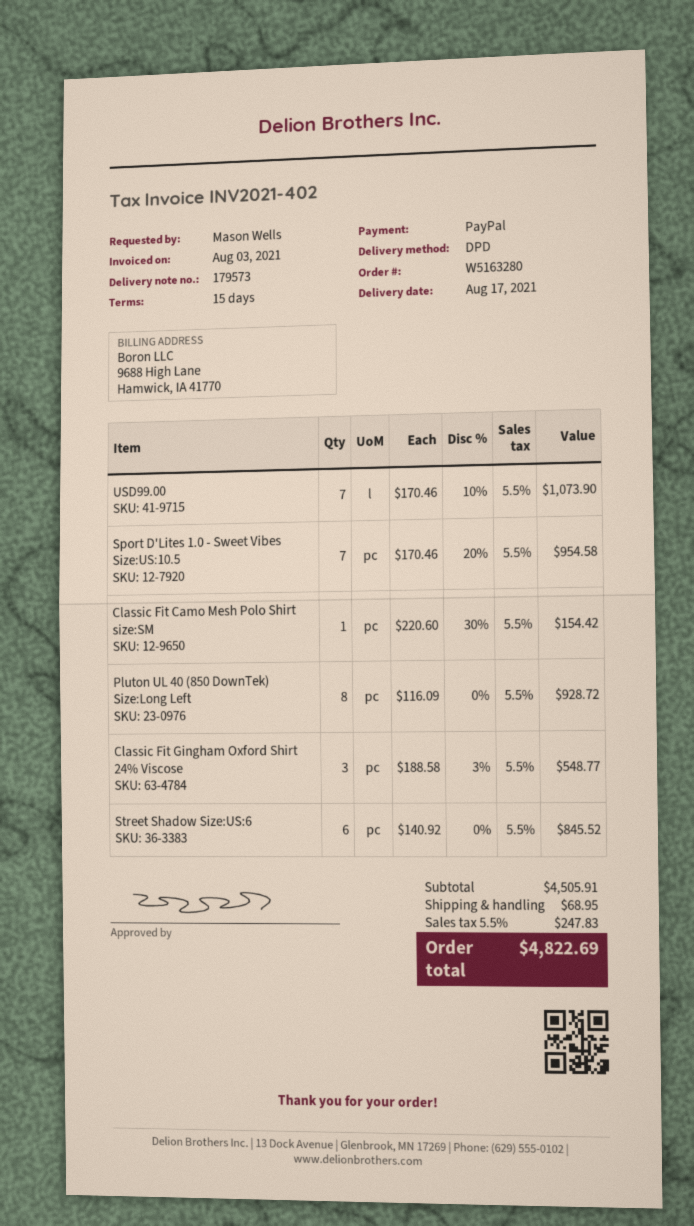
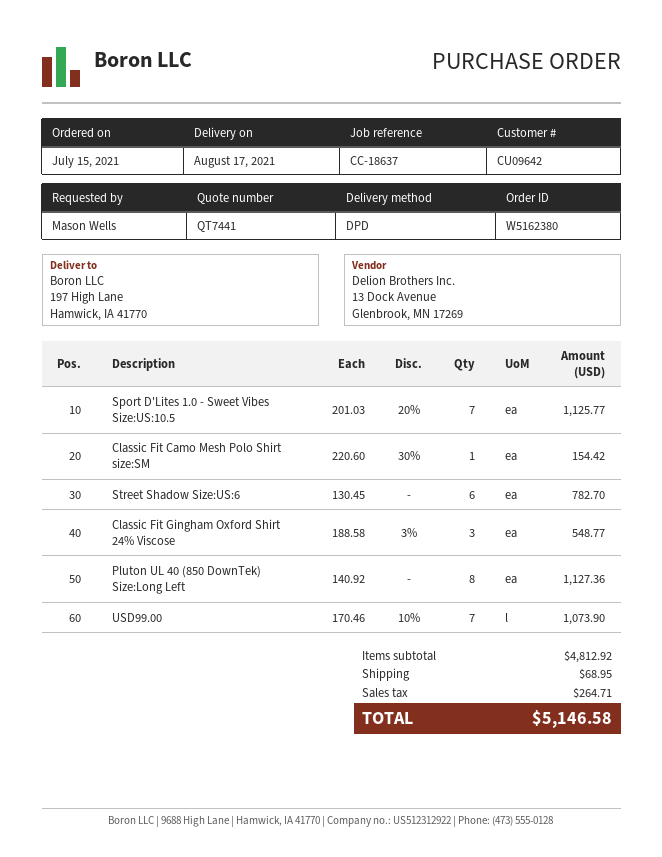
order number: W5163280 -> W5162380
Sport D'Lites 1.0 - Sweet Vibes Size:US:10.5: 7 x 170.46 - 20% = 954.58 -> 7 x 201.03 - 20% = 1125.77
Pluton UL 40 (850 DownTek) Size:Long Left: 8 x 116.09 = 928.72 -> 8 x 140.92 = 1127.36
Street Shadow Size:US:6: 6 x 140.92 = 845.52 -> 6 x 130.45 = 782.70
subtotal: 4505.91 -> 4812.92
tax: 247.83 -> 264.71
total: 4822.69 -> 5146.58

